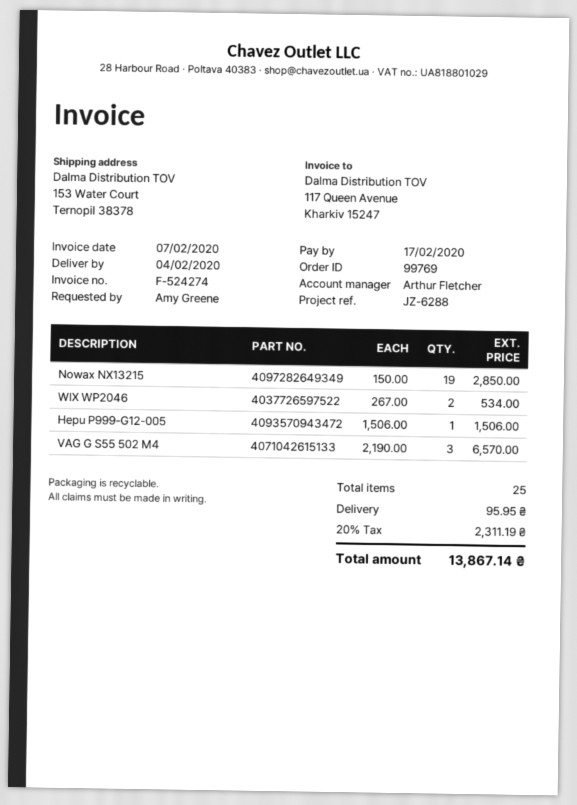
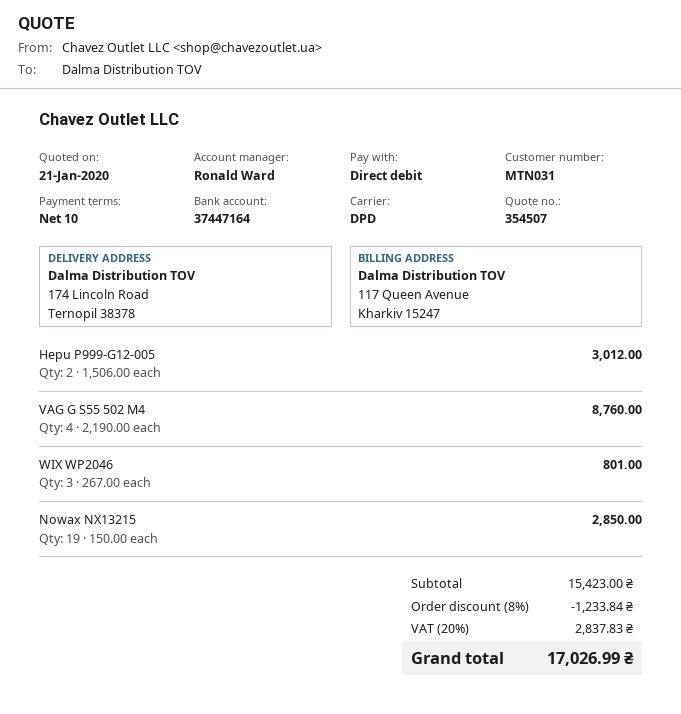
sales rep: Arthur Fletcher -> Ronald Ward
ship to: 153 Water Court, Ternopil 38378 -> 174 Lincoln Road, Ternopil 38378
WIX WP2046: 2 x 267.00 = 534.00 -> 3 x 267.00 = 801.00
Hepu P999-G12-005: 1 x 1506.00 = 1506.00 -> 2 x 1506.00 = 3012.00
VAG G S55 502 M4: 3 x 2190.00 = 6570.00 -> 4 x 2190.00 = 8760.00
discount: none -> 8% = 1233.84
shipping: 95.95 -> none
tax: 20% = 2311.19 -> 20% = 2837.83
total: 13867.14 -> 17026.99

